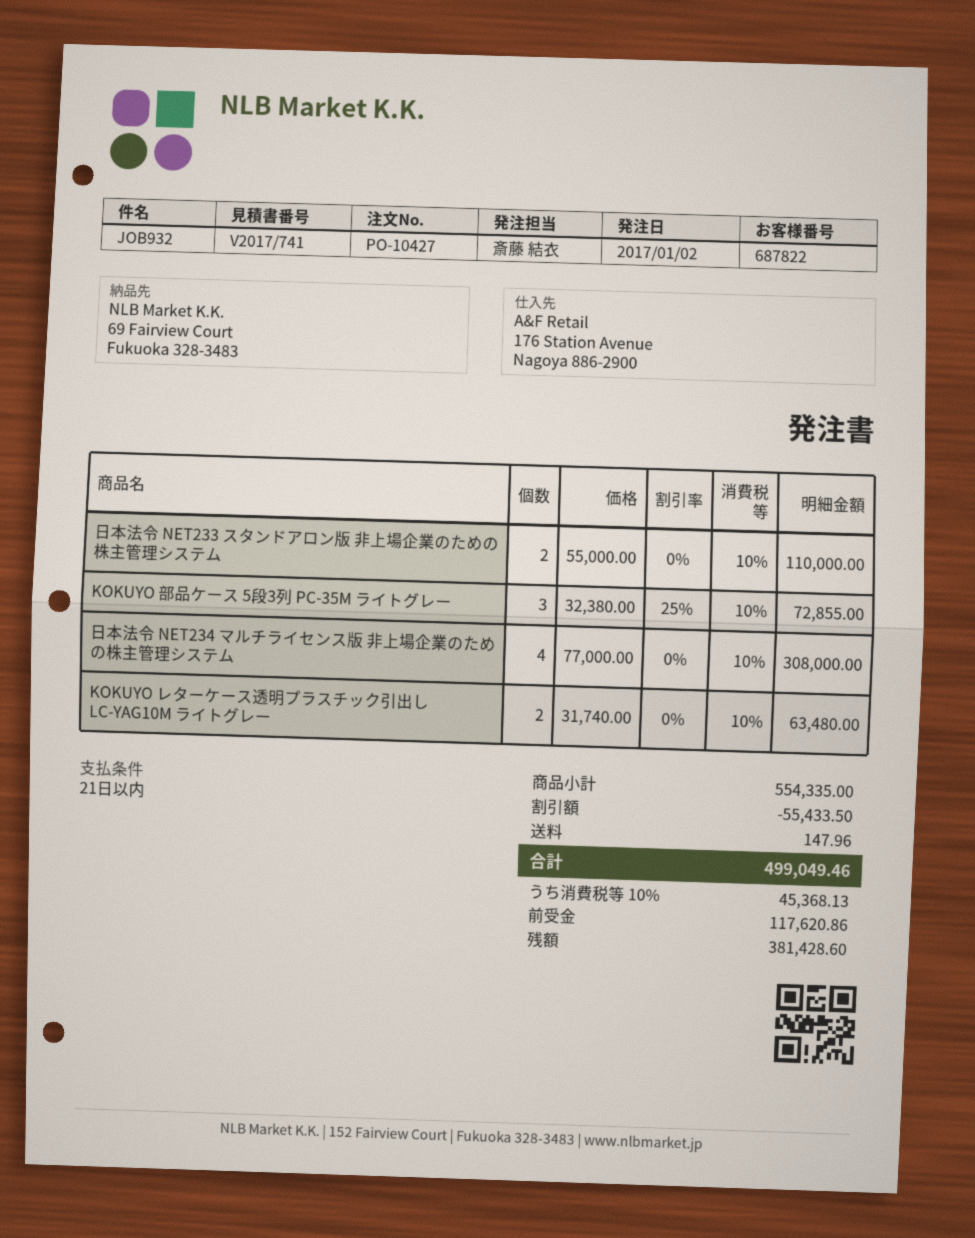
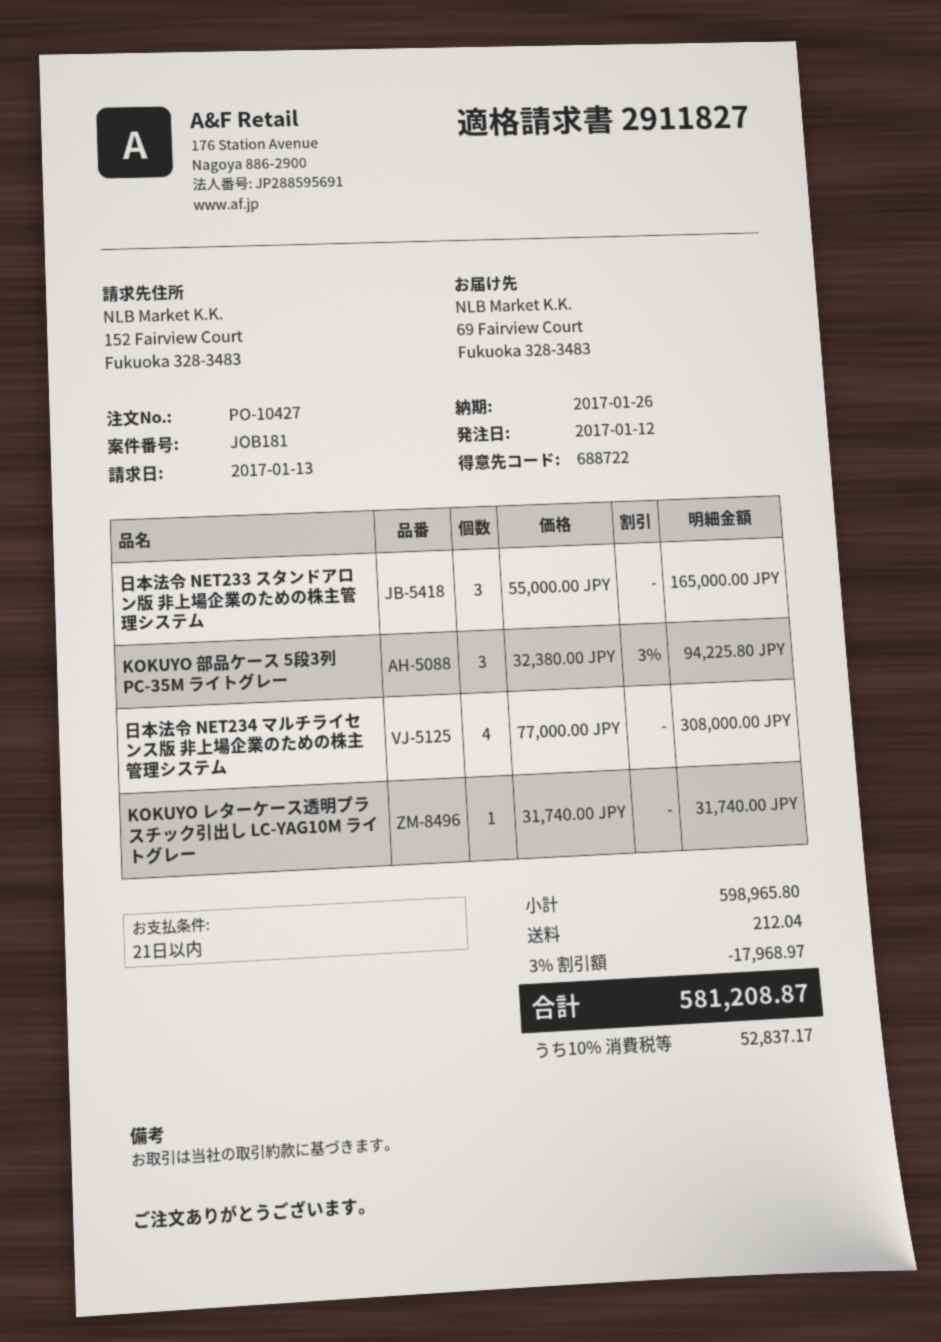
order date: 2017-01-02 -> 2017-01-12
customer number: 687822 -> 688722
reference: JOB932 -> JOB181
日本法令 NET233 スタンドアロン版 非上場企業のための株主管理システム: 2 x 55000.00 = 110000.00 -> 3 x 55000.00 = 165000.00
KOKUYO 部品ケース 5段3列 PC-35M ライトグレー: 3 x 32380.00 - 25% = 72855.00 -> 3 x 32380.00 - 3% = 94225.80
KOKUYO レターケース透明プラスチック引出し LC-YAG10M ライトグレー: 2 x 31740.00 = 63480.00 -> 1 x 31740.00 = 31740.00
subtotal: 554335.00 -> 598965.80
discount: 55433.50 -> 17968.97
shipping: 147.96 -> 212.04
tax: 10% = 45368.13 -> 10% = 52837.17
total: 499049.46 -> 581208.87

